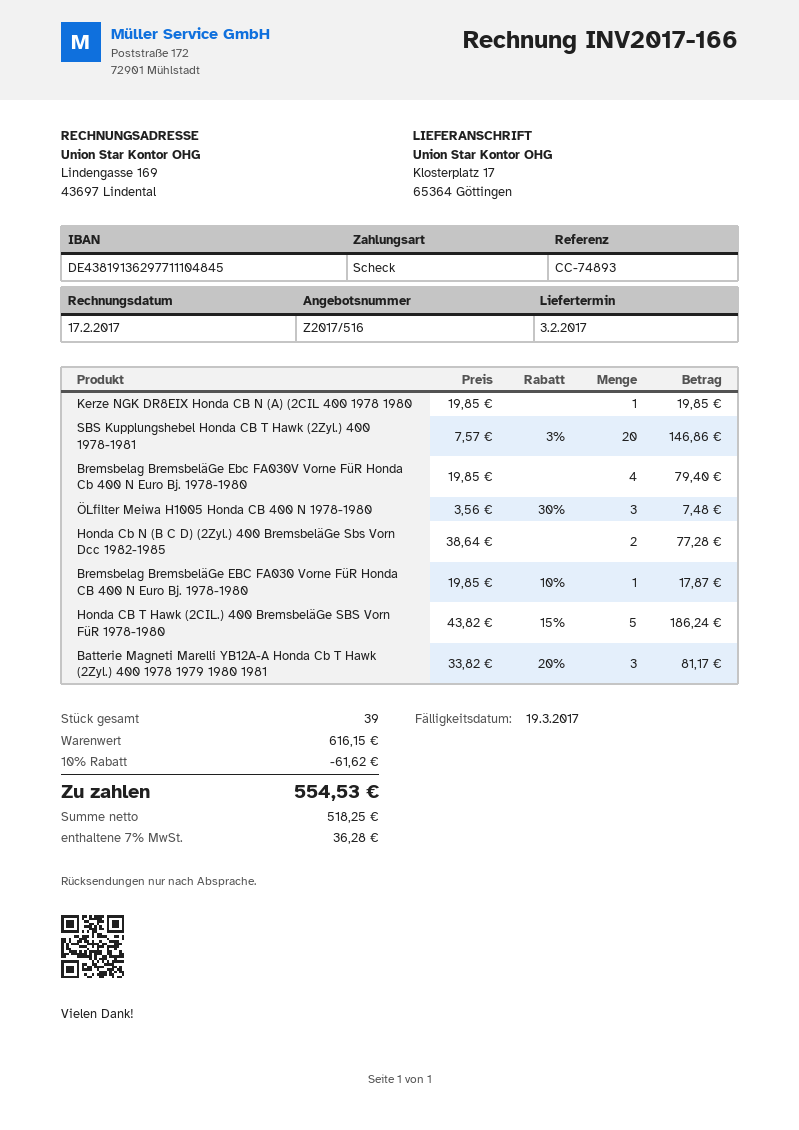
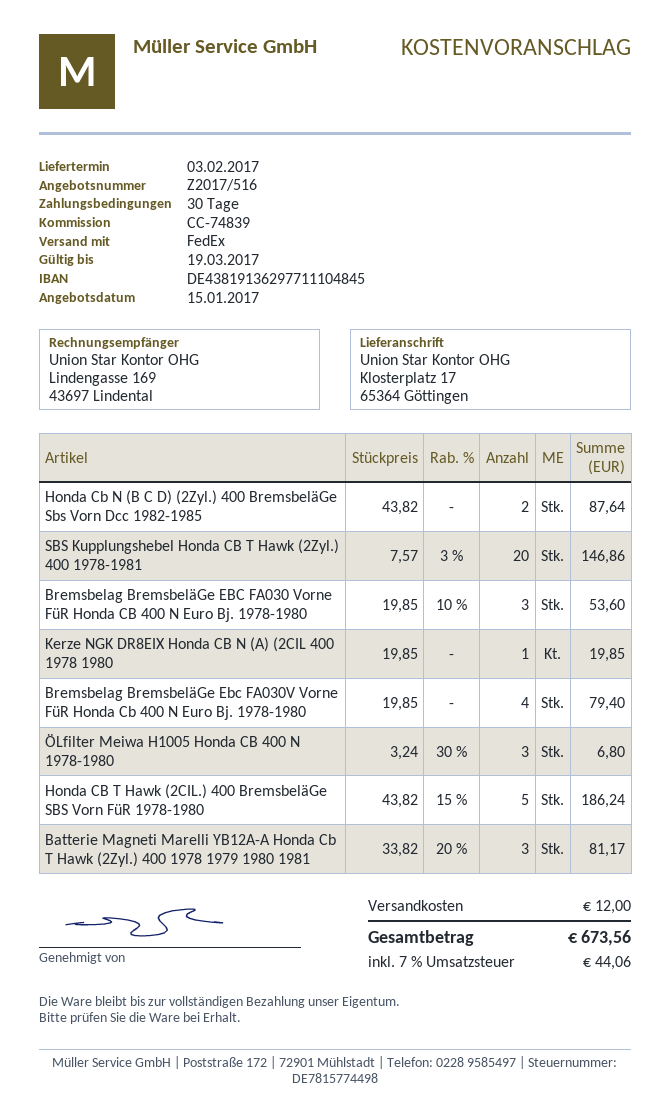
reference: CC-74893 -> CC-74839
ÖLfilter Meiwa H1005 Honda CB 400 N 1978-1980: 3 x 3.56 - 30% = 7.48 -> 3 x 3.24 - 30% = 6.80
Honda Cb N (B C D) (2Zyl.) 400 BremsbeläGe Sbs Vorn Dcc 1982-1985: 2 x 38.64 = 77.28 -> 2 x 43.82 = 87.64
Bremsbelag BremsbeläGe EBC FA030 Vorne FüR Honda CB 400 N Euro Bj. 1978-1980: 1 x 19.85 - 10% = 17.87 -> 3 x 19.85 - 10% = 53.60
discount: 10% = 61.62 -> none
shipping: none -> 12.00
tax: 7% = 36.28 -> 7% = 44.06
total: 554.53 -> 673.56

